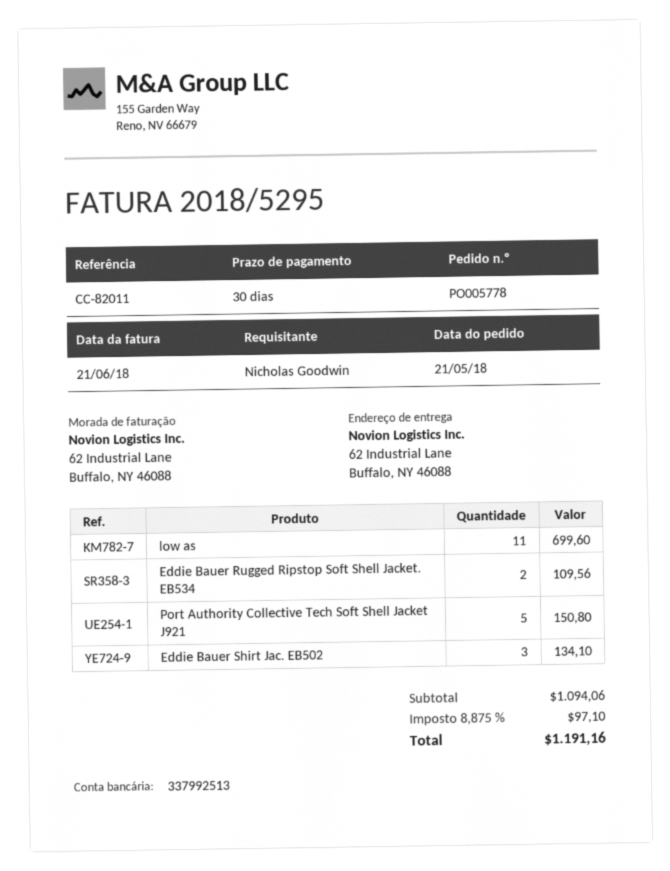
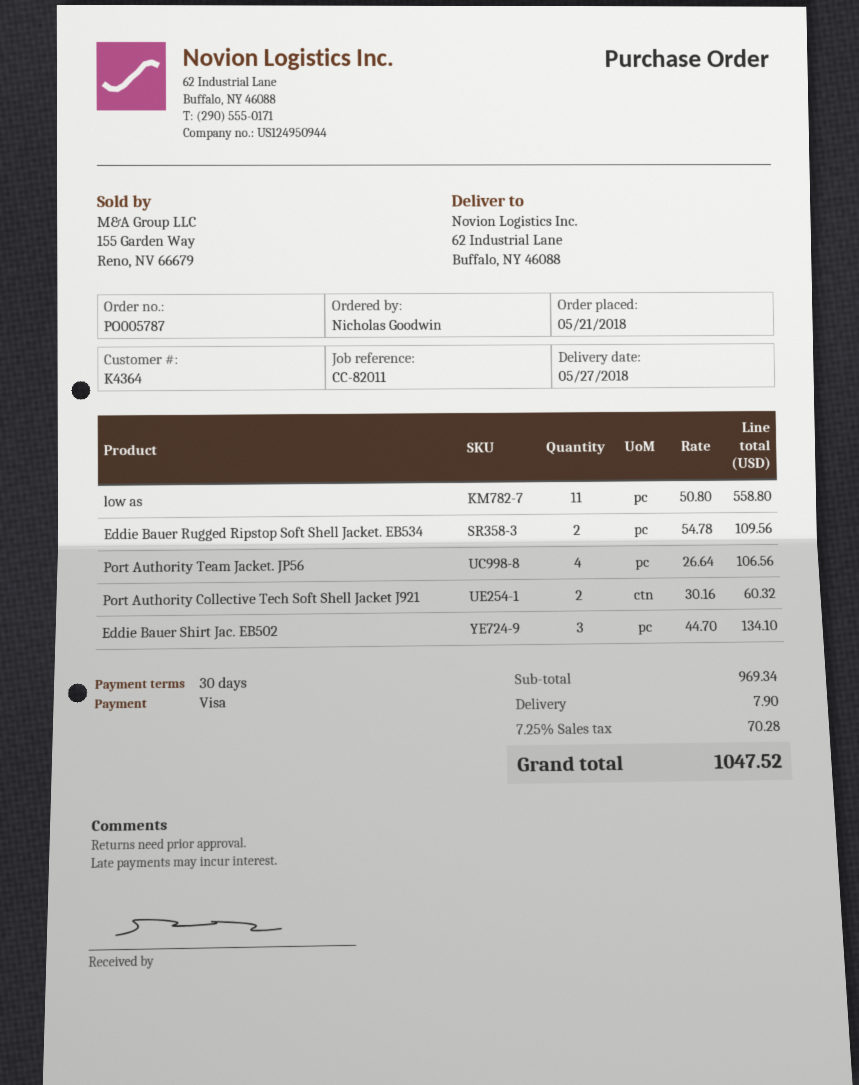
order number: PO005778 -> PO005787
low as: 11 for 699.60 -> 11 for 558.80
Port Authority Collective Tech Soft Shell Jacket J921: 5 for 150.80 -> 2 for 60.32
Port Authority Team Jacket. JP56: none -> 4 for 106.56
subtotal: 1094.06 -> 969.34
shipping: none -> 7.90
tax: 8.875% = 97.10 -> 7.25% = 70.28
total: 1191.16 -> 1047.52

